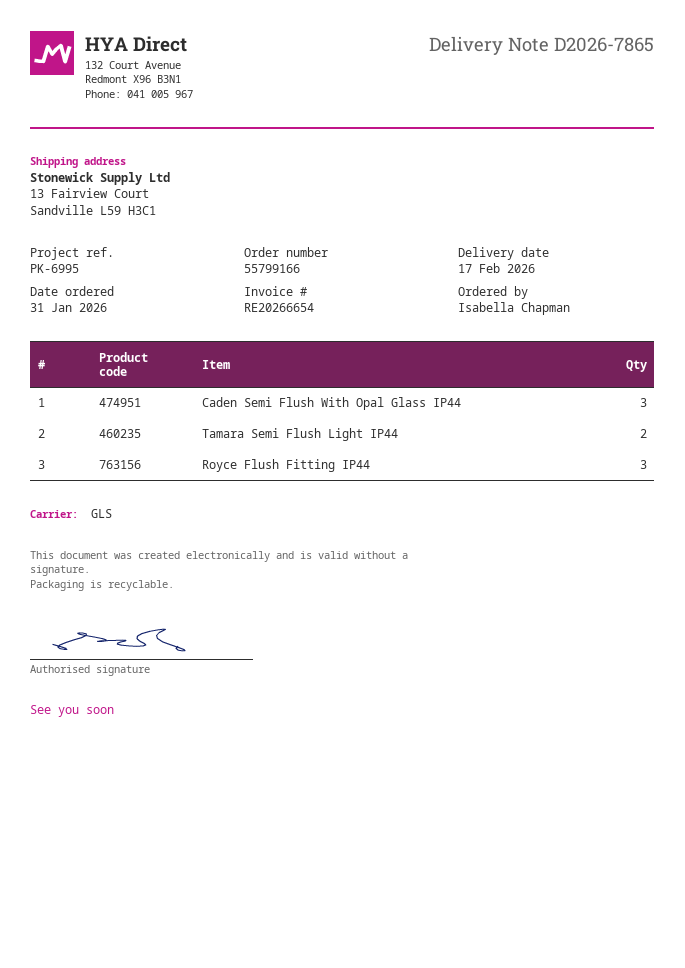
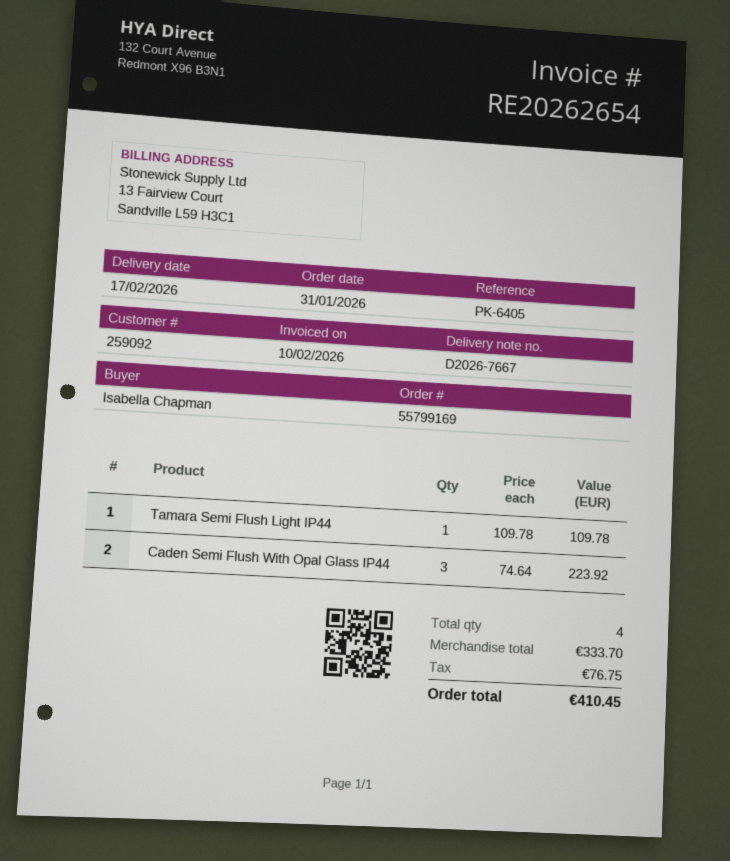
order number: 55799166 -> 55799169
delivery note number: D2026-7865 -> D2026-7667
invoice number: RE20266654 -> RE20262654
reference: PK-6995 -> PK-6405
Tamara Semi Flush Light IP44: 2 -> 1
Royce Flush Fitting IP44: 3 -> none

